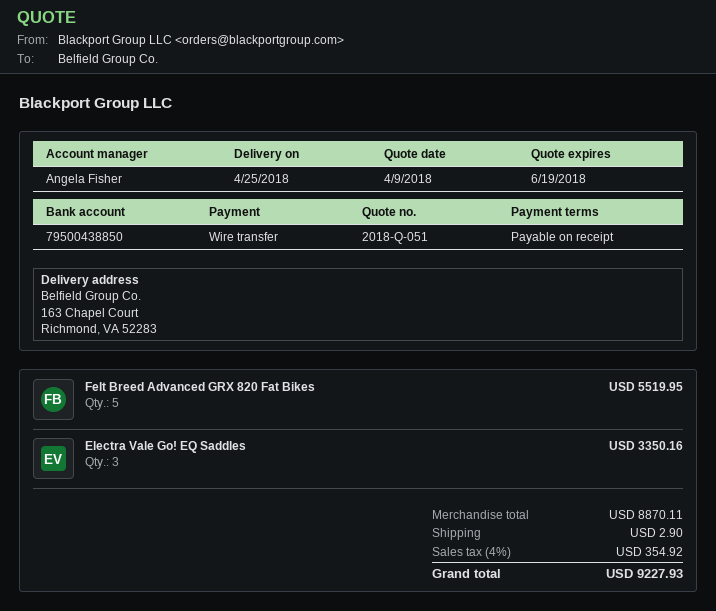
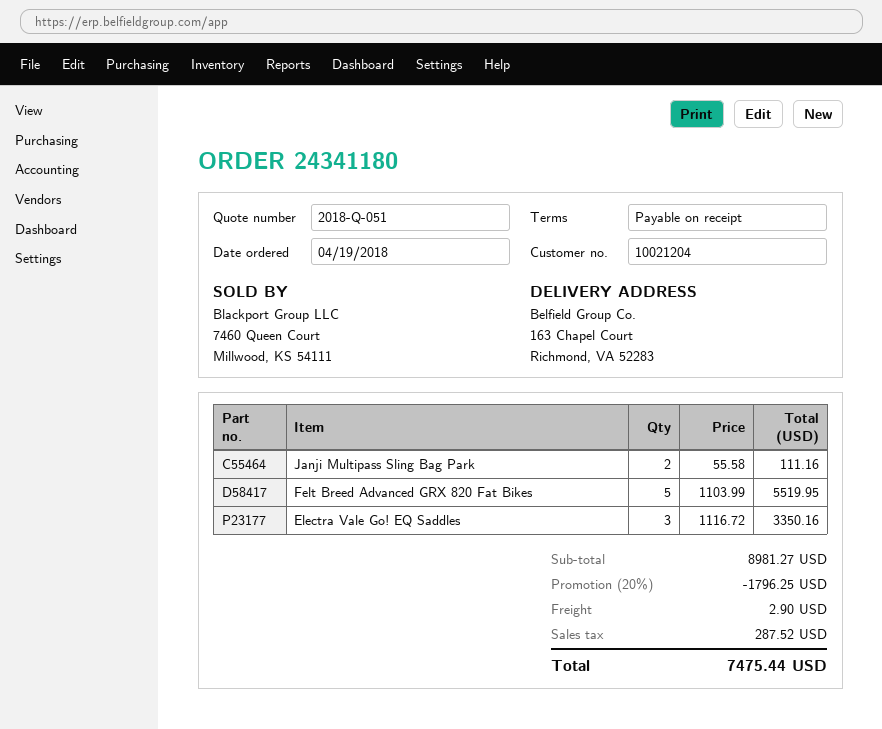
Janji Multipass Sling Bag Park: none -> 2 for 111.16
subtotal: 8870.11 -> 8981.27
discount: none -> 20% = 1796.25
tax: 354.92 -> 287.52
total: 9227.93 -> 7475.44

